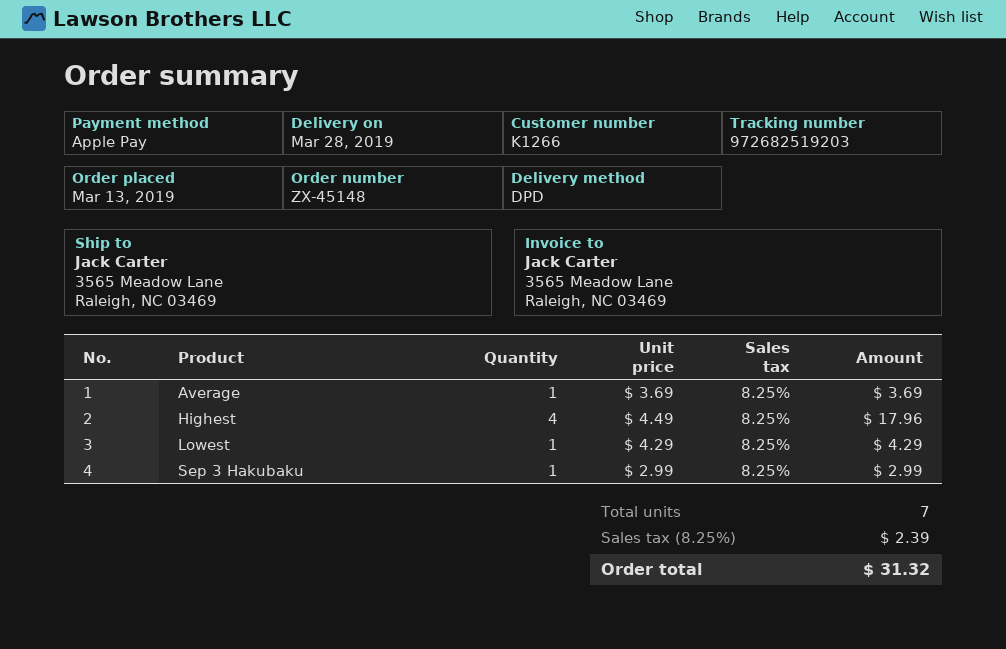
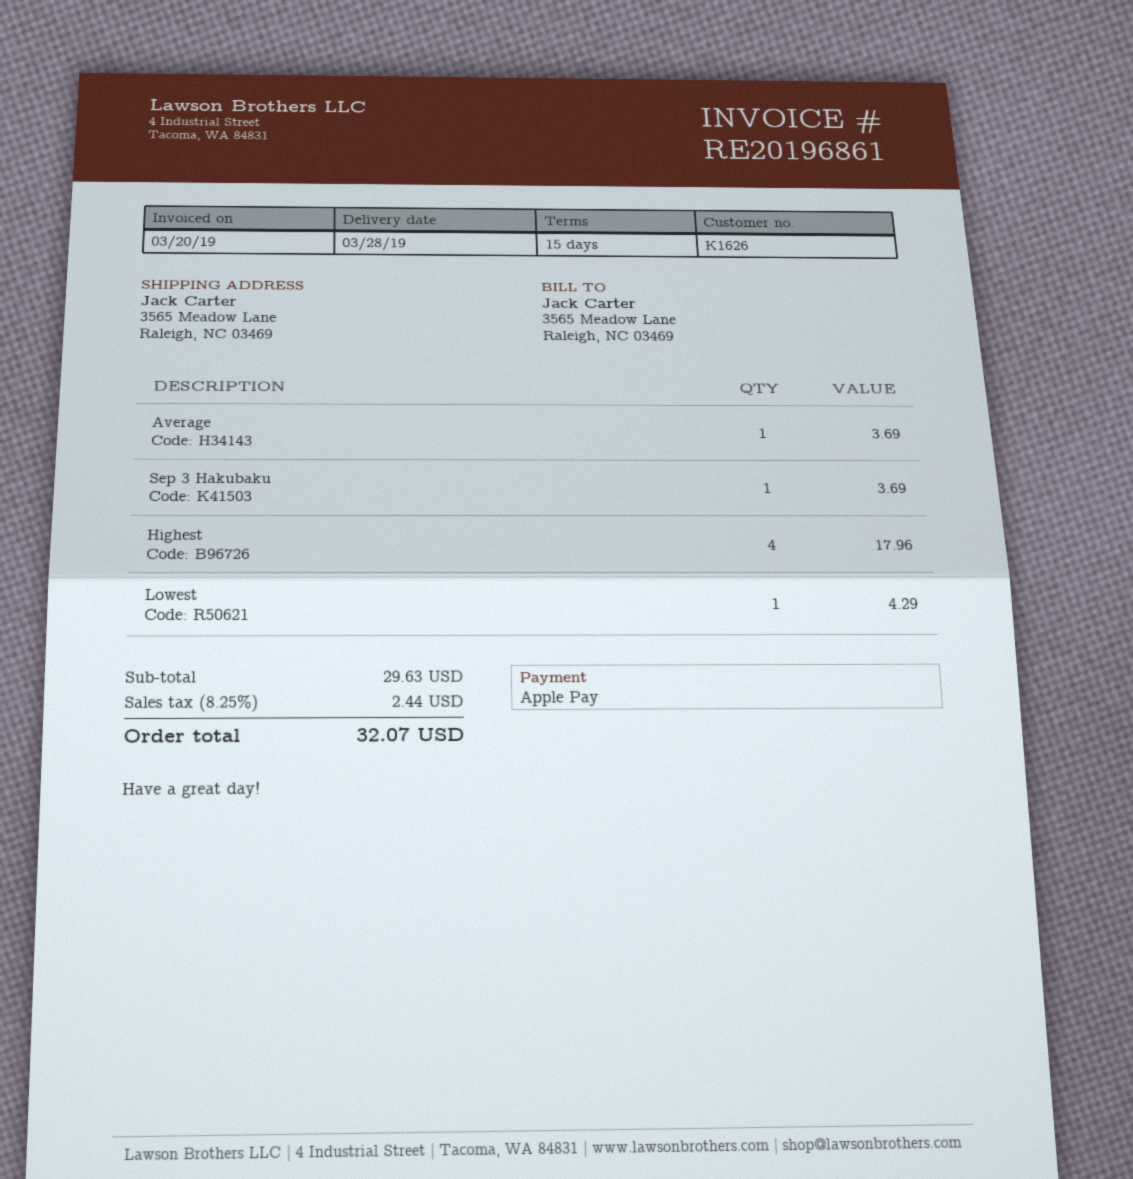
customer number: K1266 -> K1626
Sep 3 Hakubaku: 1 for 2.99 -> 1 for 3.69
tax: 8.25% = 2.39 -> 8.25% = 2.44
total: 31.32 -> 32.07

